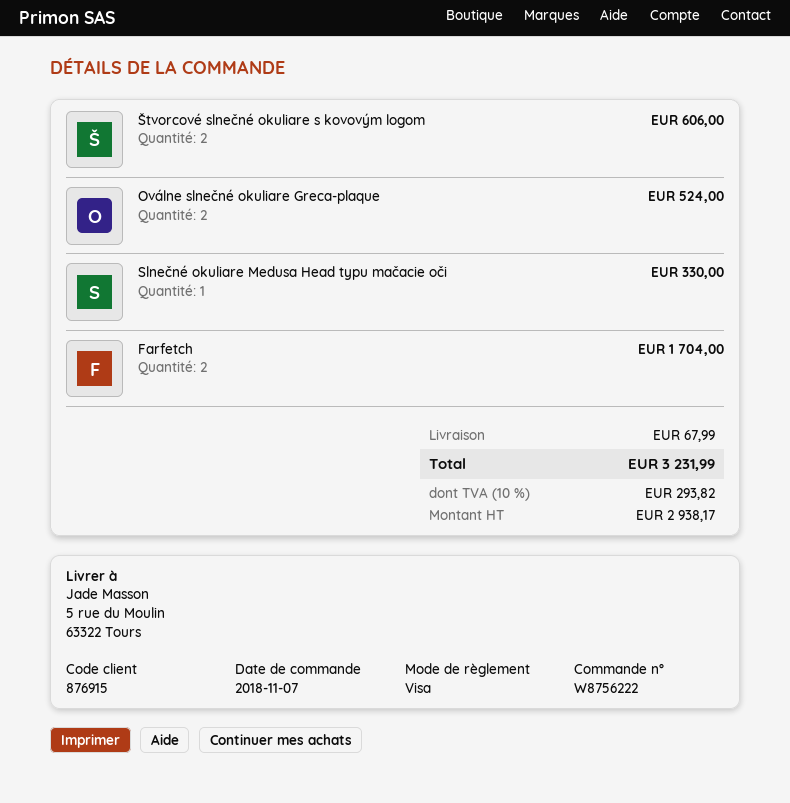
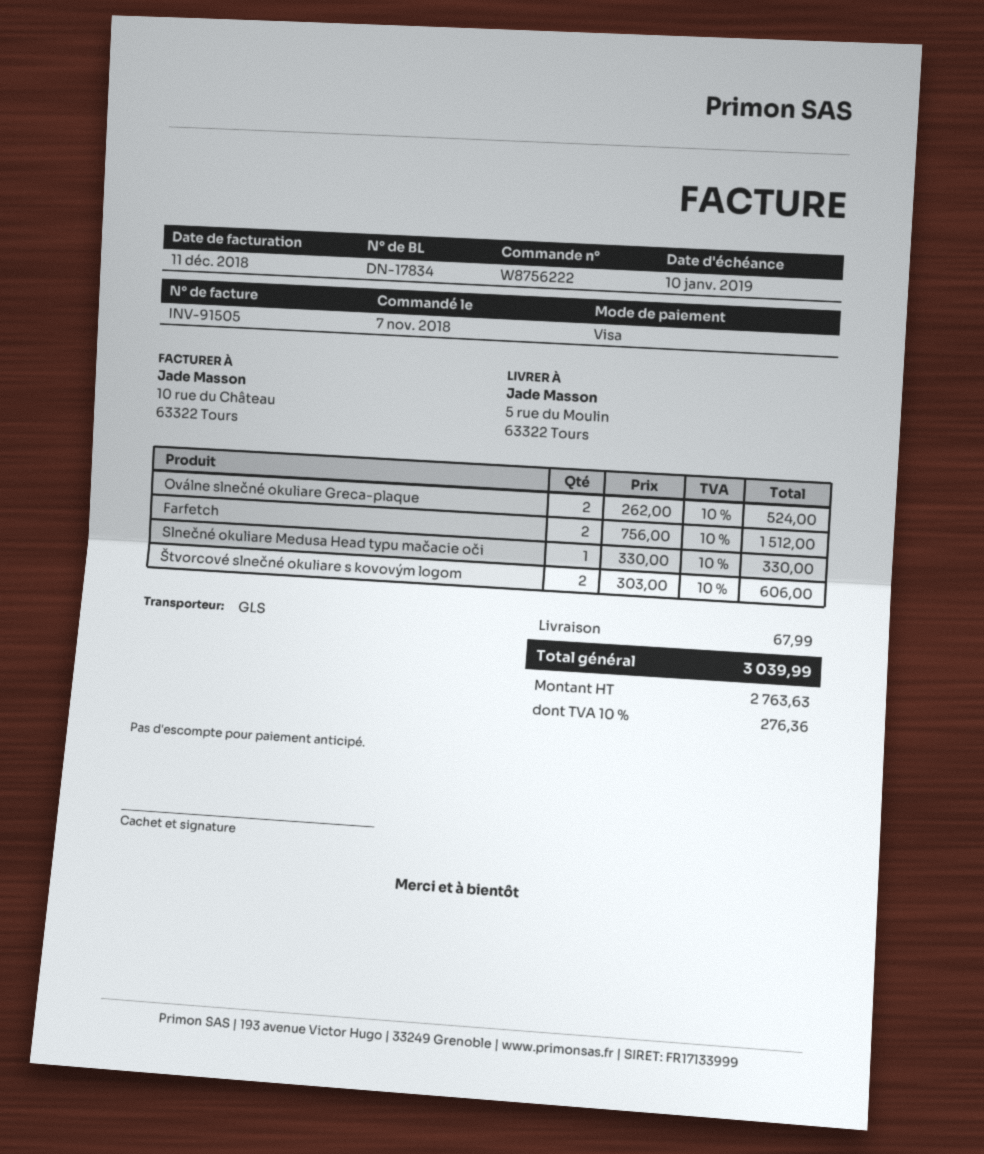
Farfetch: 2 for 1704.00 -> 2 for 1512.00
net: 2938.17 -> 2763.63
tax: 10% = 293.82 -> 10% = 276.36
total: 3231.99 -> 3039.99

